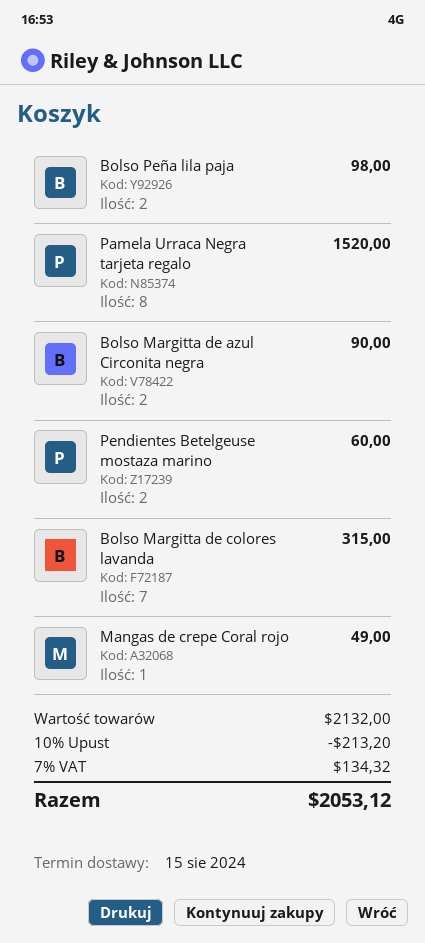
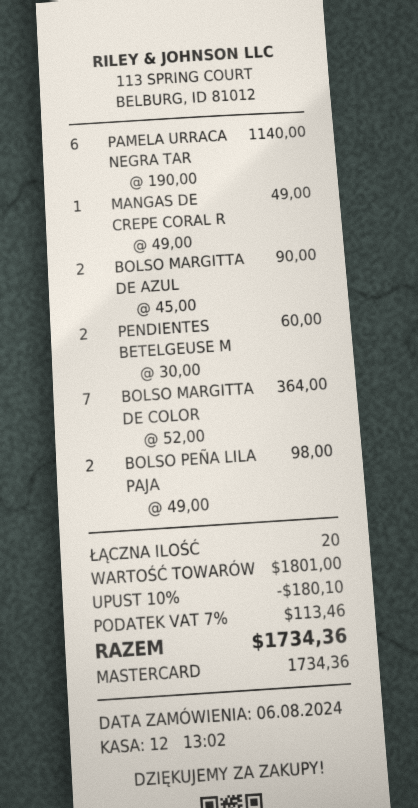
Pamela Urraca Negra tarjeta regalo: 8 for 1520.00 -> 6 for 1140.00
Bolso Margitta de colores lavanda: 7 for 315.00 -> 7 for 364.00
subtotal: 2132.00 -> 1801.00
discount: 10% = 213.20 -> 10% = 180.10
tax: 7% = 134.32 -> 7% = 113.46
total: 2053.12 -> 1734.36

